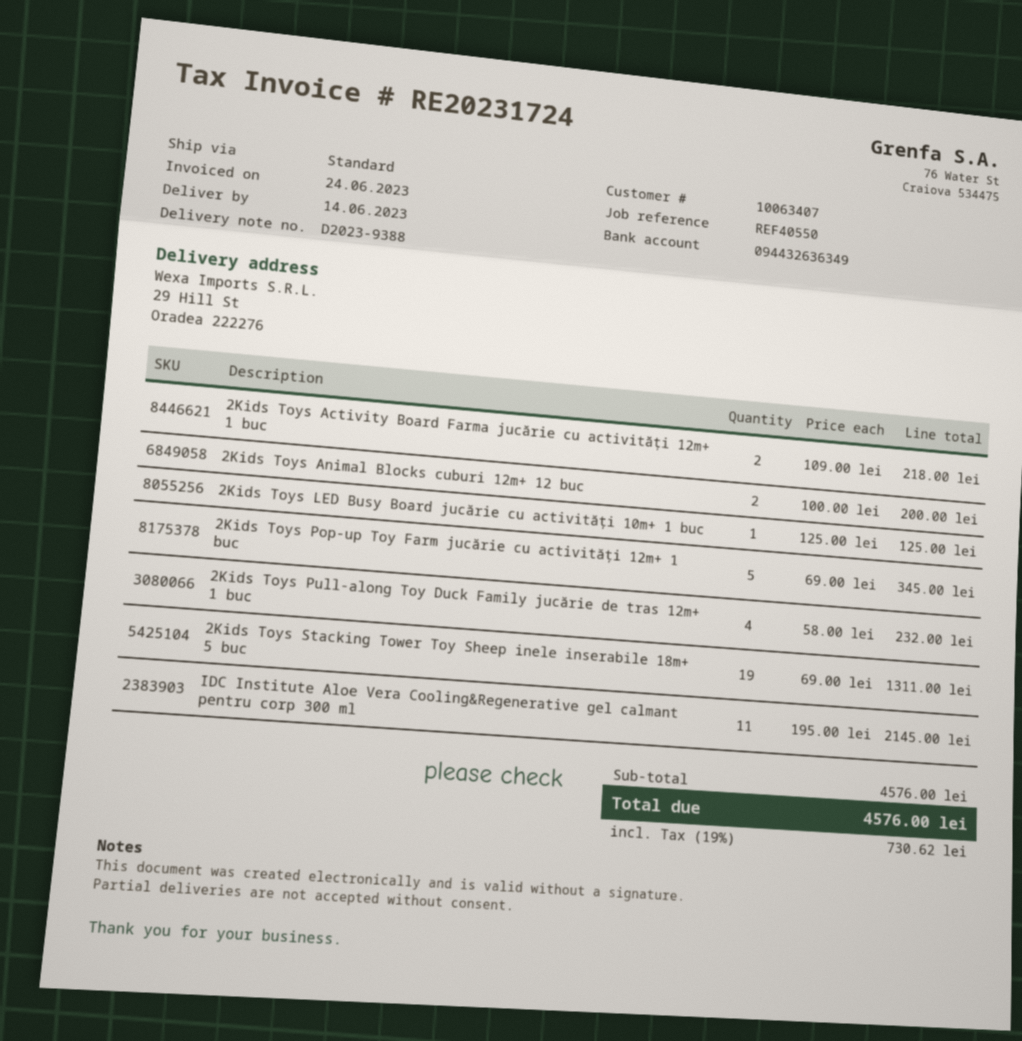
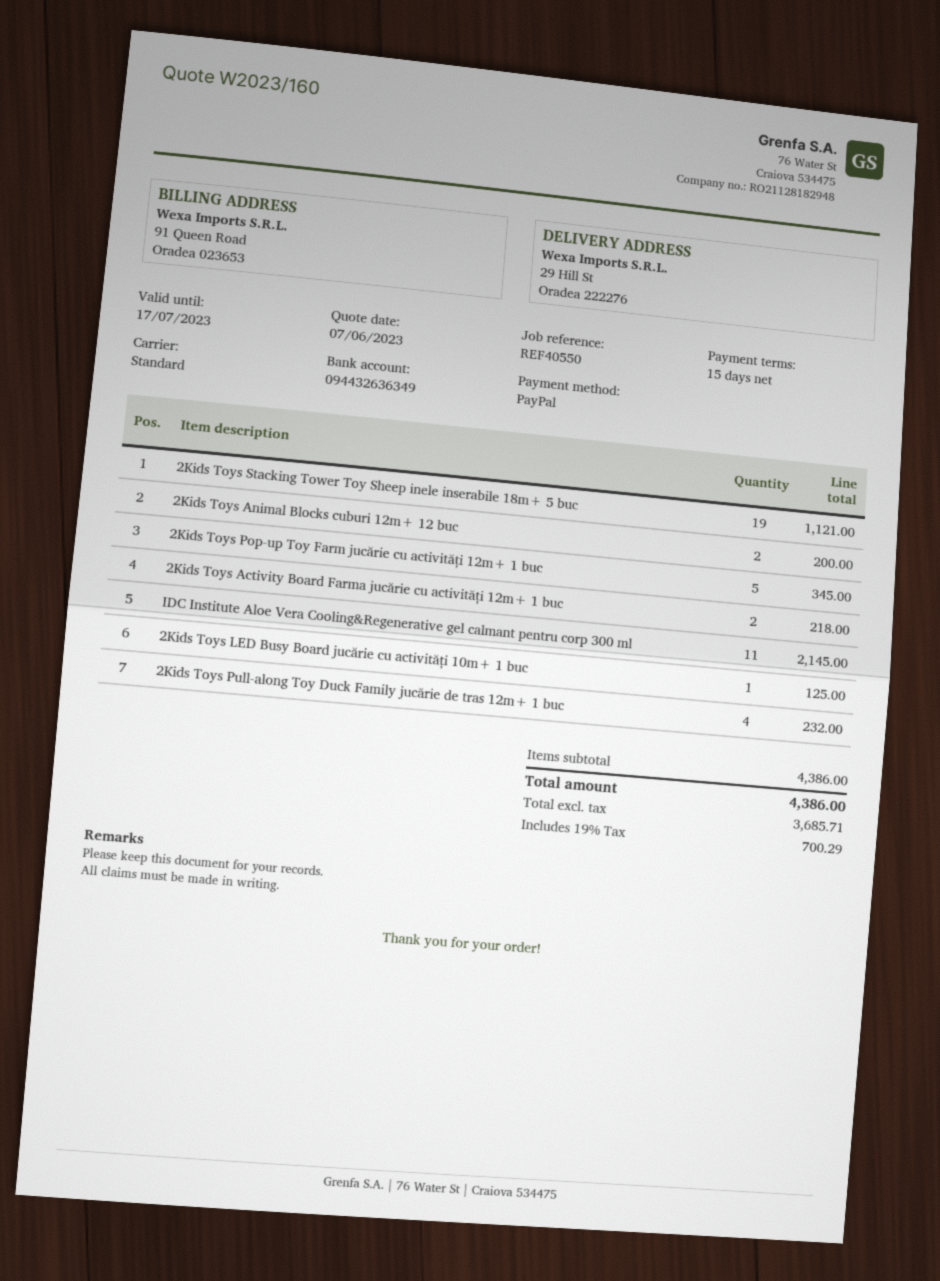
2Kids Toys Stacking Tower Toy Sheep inele inserabile 18m+ 5 buc: 19 for 1311.00 -> 19 for 1121.00
subtotal: 4576.00 -> 4386.00
tax: 19% = 730.62 -> 19% = 700.29
total: 4576.00 -> 4386.00

